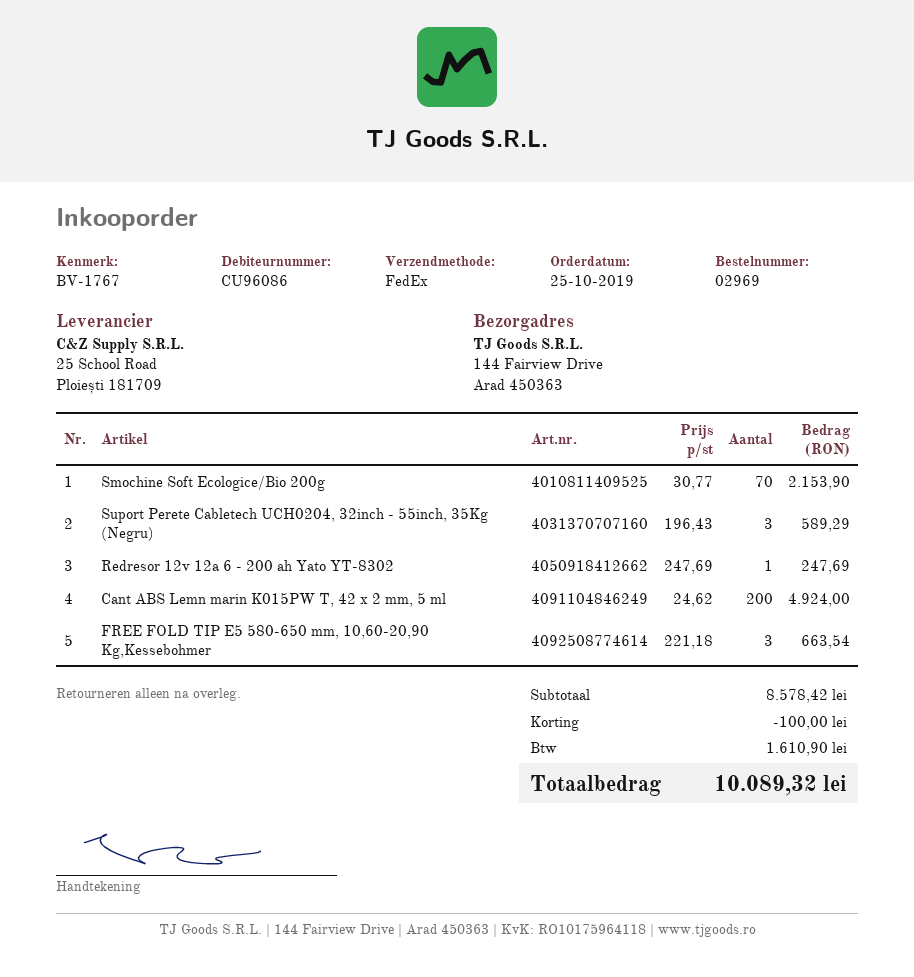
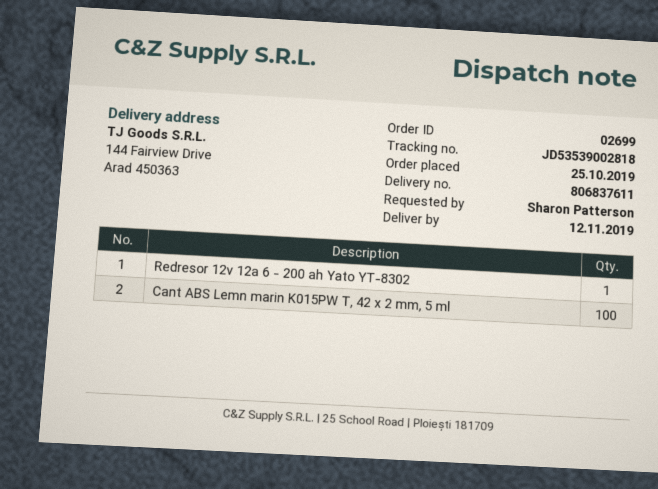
order number: 02969 -> 02699
Smochine Soft Ecologice/Bio 200g: 70 -> none
Suport Perete Cabletech UCH0204, 32inch - 55inch, 35Kg (Negru): 3 -> none
Cant ABS Lemn marin K015PW T, 42 x 2 mm, 5 ml: 200 -> 100
FREE FOLD TIP E5 580-650 mm, 10,60-20,90 Kg,Kessebohmer: 3 -> none

